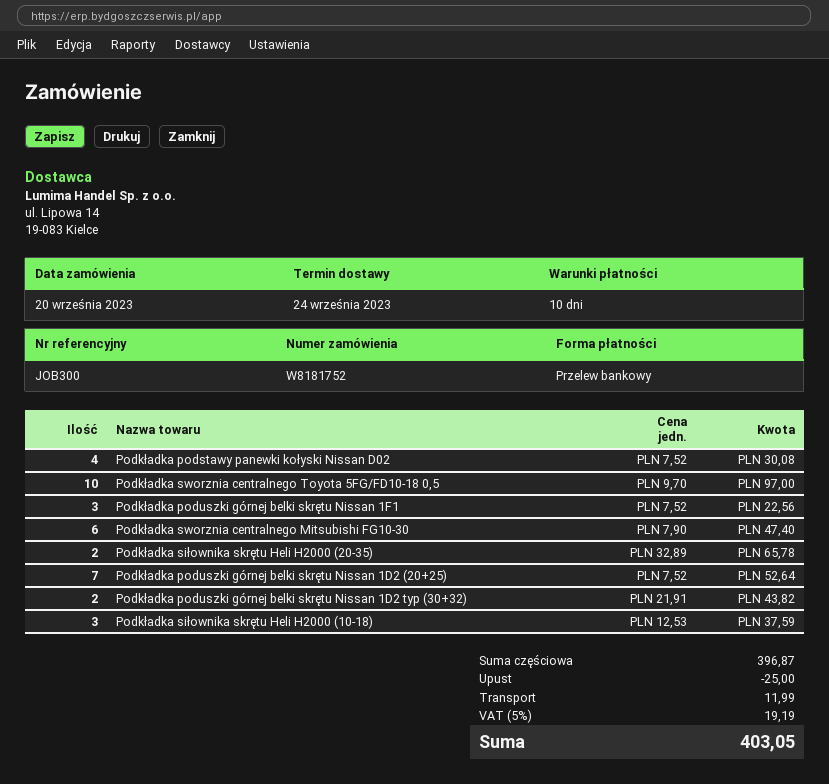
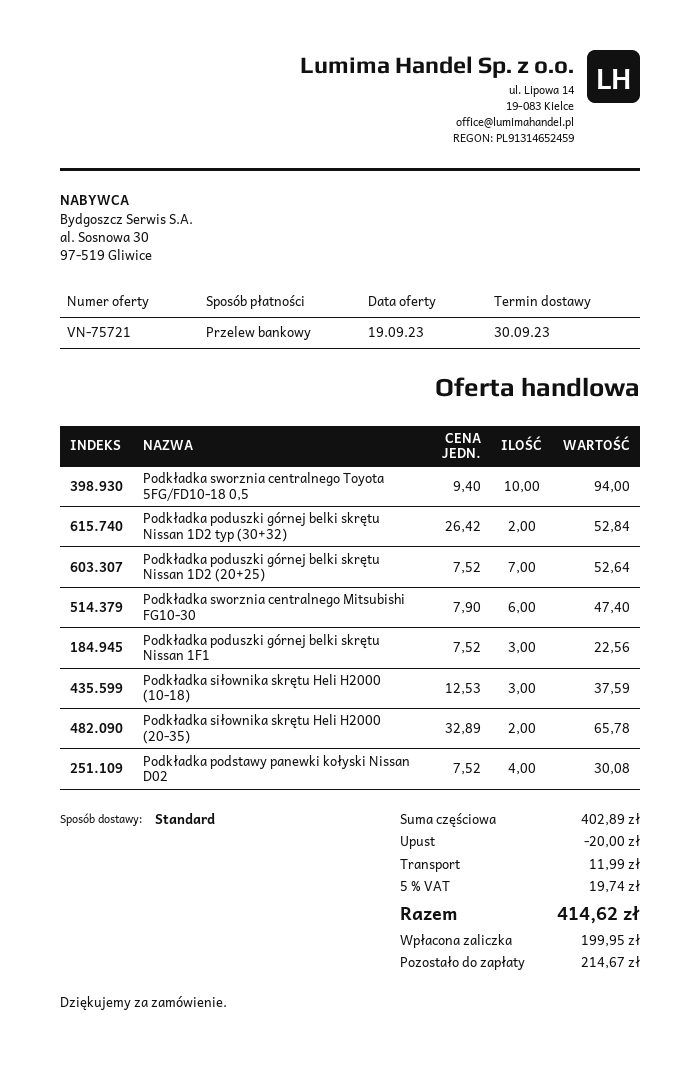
delivery date: 2023-09-24 -> 2023-09-30
Podkładka sworznia centralnego Toyota 5FG/FD10-18 0,5: 10 x 9.70 = 97.00 -> 10 x 9.40 = 94.00
Podkładka poduszki górnej belki skrętu Nissan 1D2 typ (30+32): 2 x 21.91 = 43.82 -> 2 x 26.42 = 52.84
subtotal: 396.87 -> 402.89
discount: 25.00 -> 20.00
tax: 5% = 19.19 -> 5% = 19.74
total: 403.05 -> 414.62

